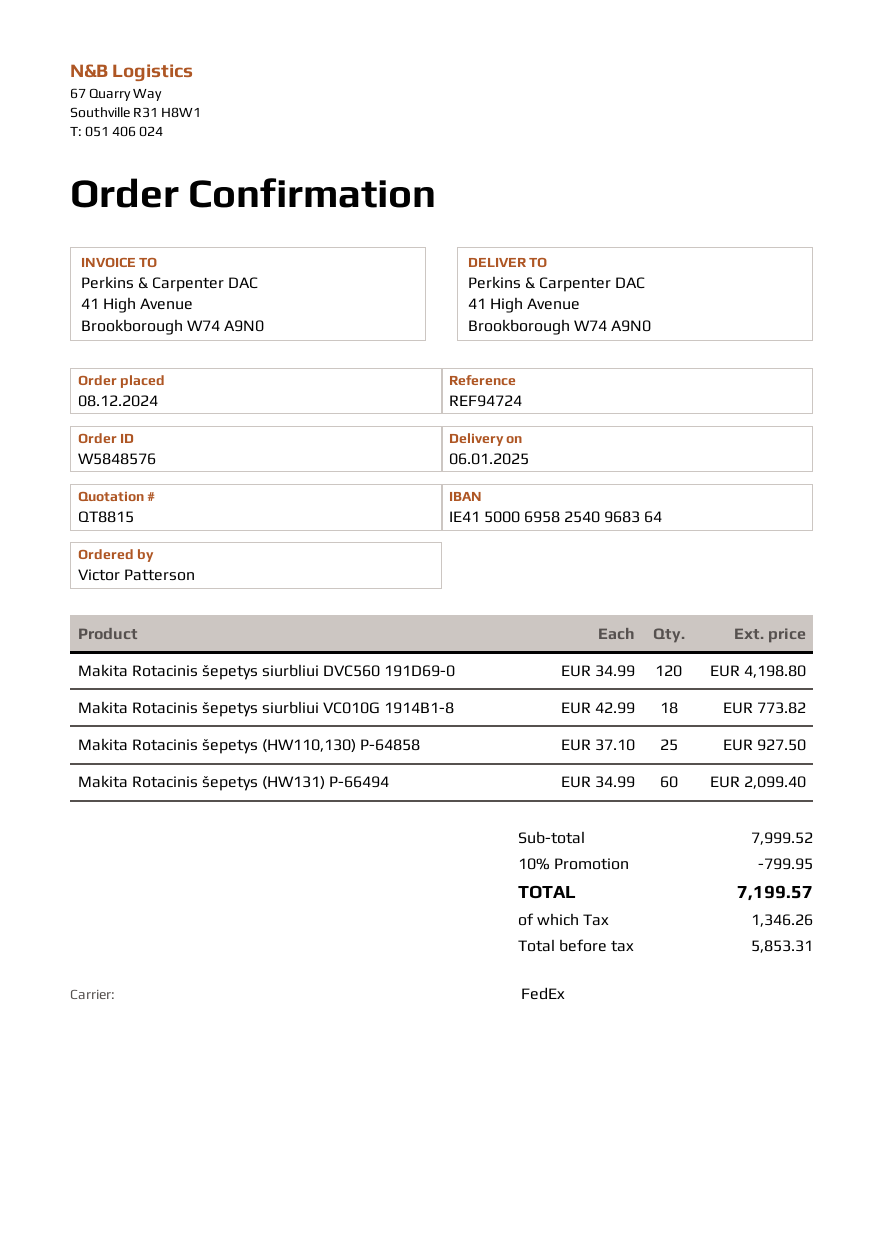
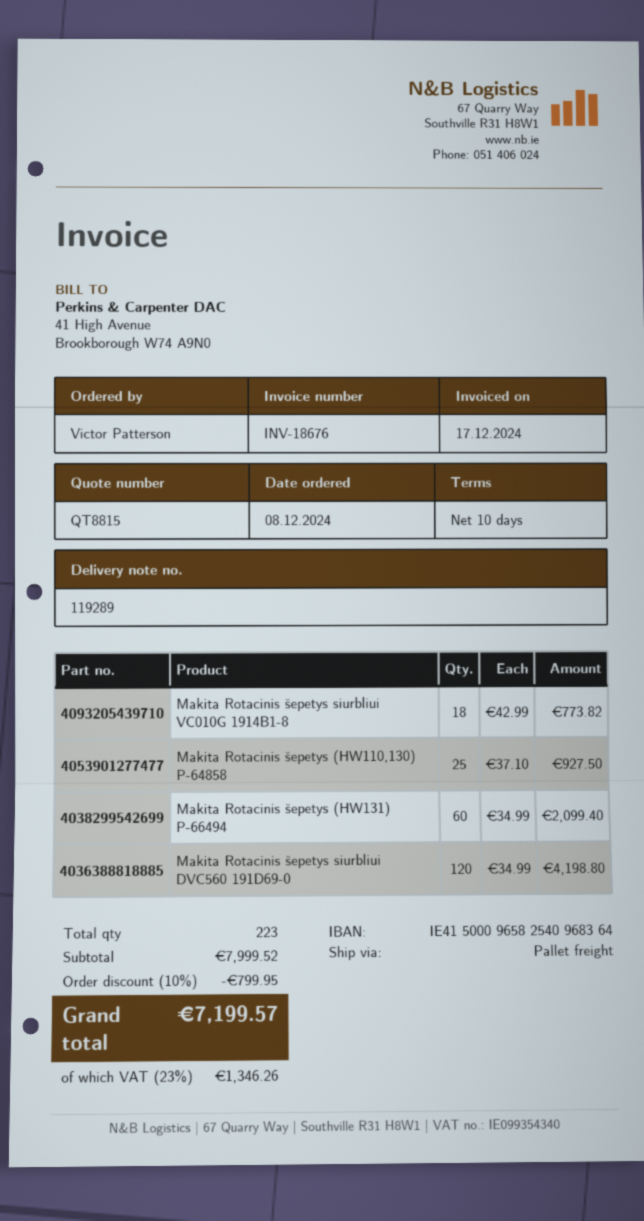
bank account: IE41500069582540968364 -> IE41500096582540968364
shipping method: FedEx -> pallet freight

